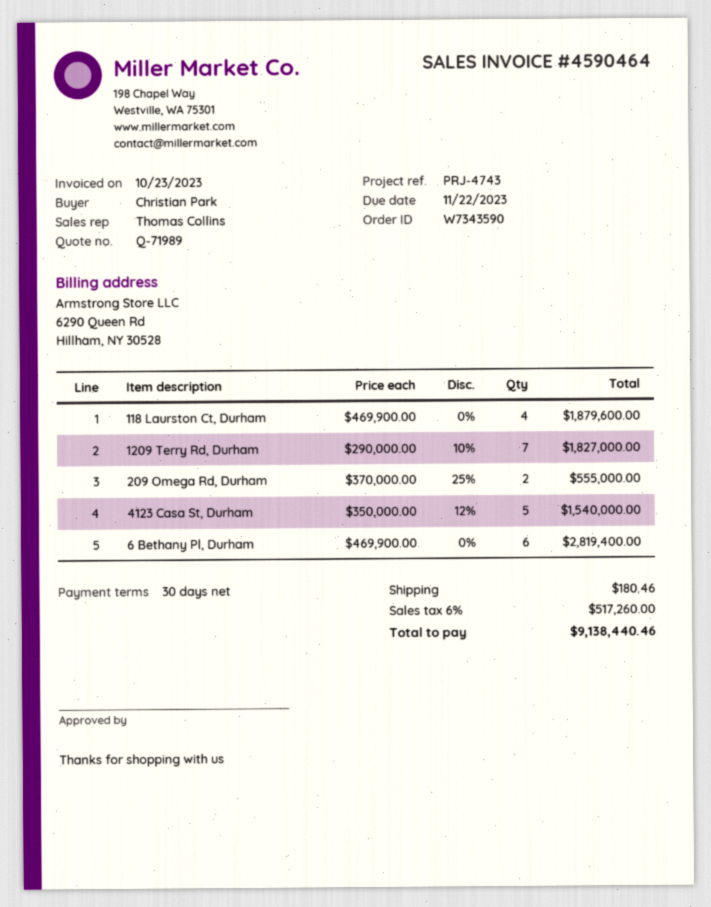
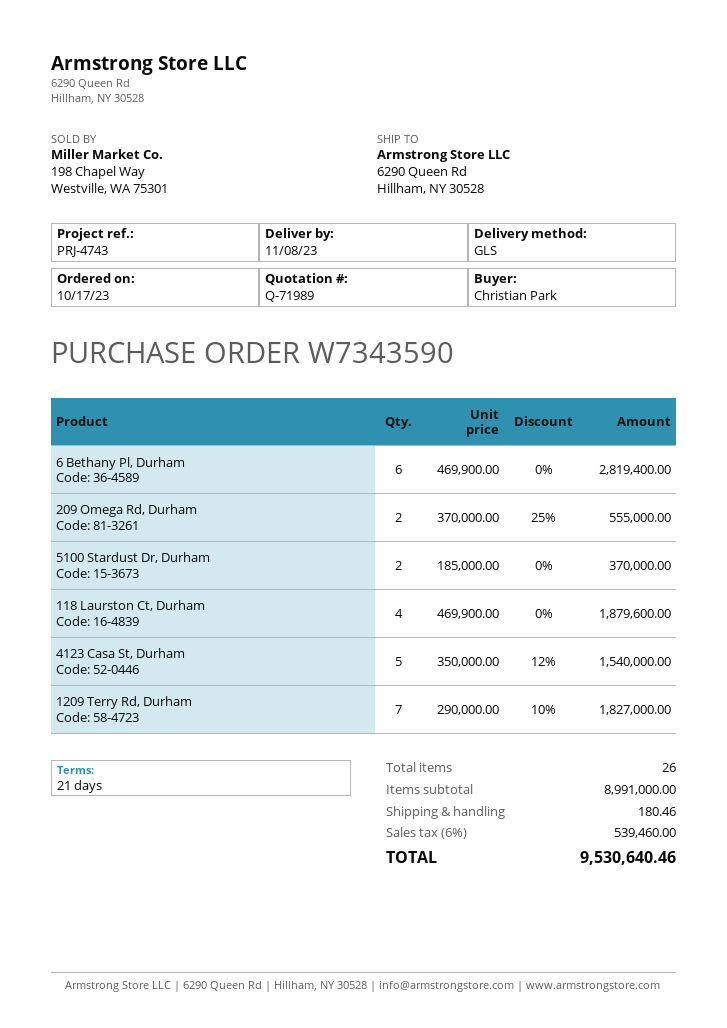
payment terms: 30 days -> 21 days
5100 Stardust Dr, Durham: none -> 2 x 185000.00 = 370000.00
tax: 6% = 517260.00 -> 6% = 539460.00
total: 9138440.46 -> 9530640.46

